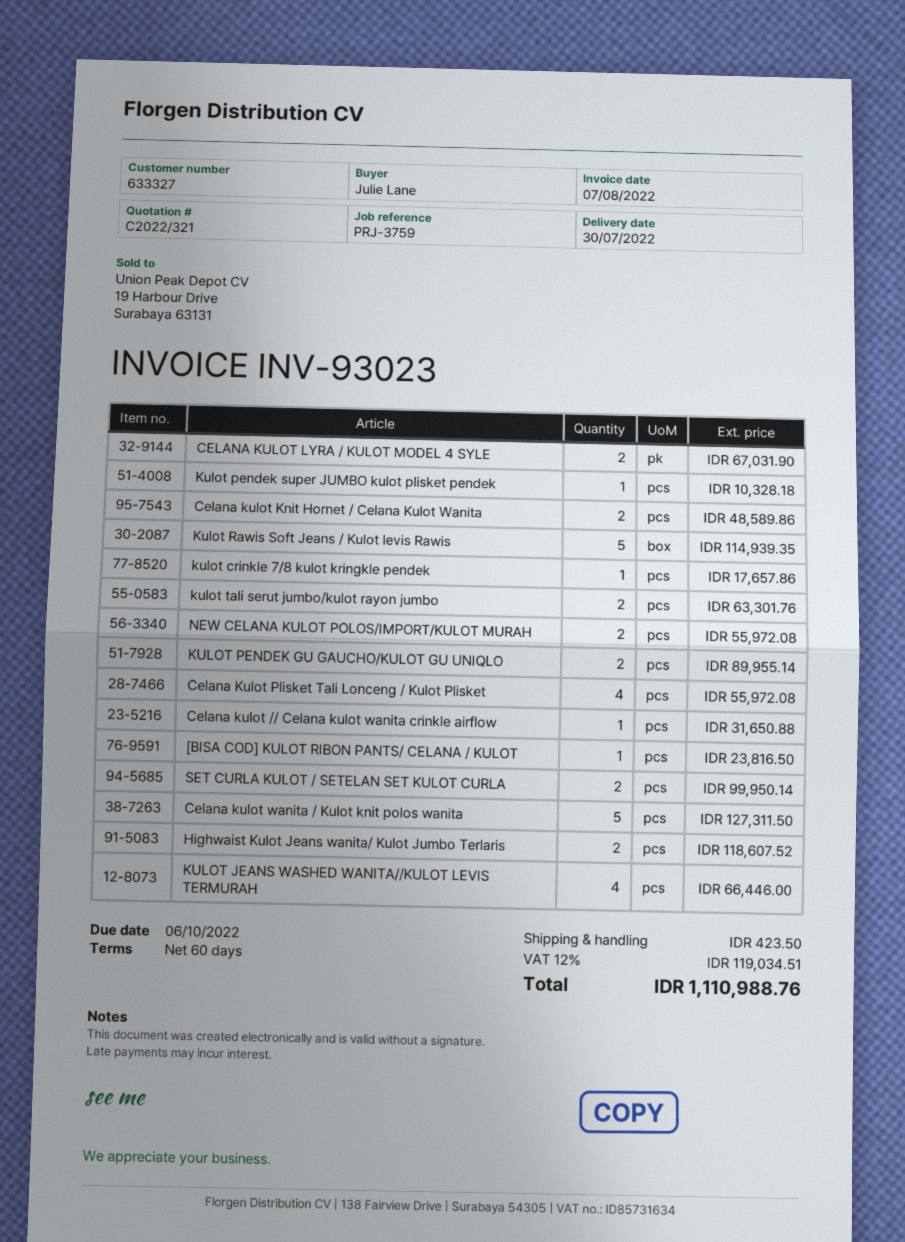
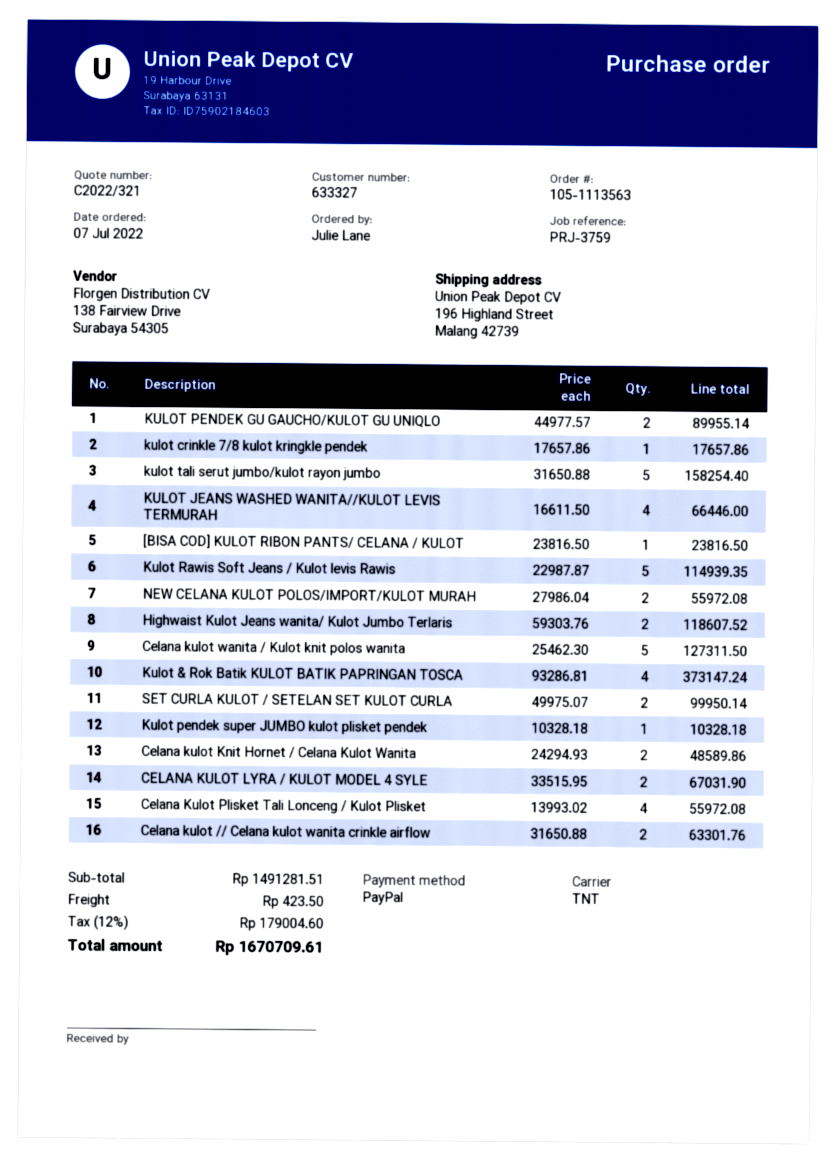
kulot tali serut jumbo/kulot rayon jumbo: 2 for 63301.76 -> 5 for 158254.40
Celana kulot // Celana kulot wanita crinkle airflow: 1 for 31650.88 -> 2 for 63301.76
Kulot & Rok Batik KULOT BATIK PAPRINGAN TOSCA: none -> 4 for 373147.24
tax: 12% = 119034.51 -> 12% = 179004.60
total: 1110988.76 -> 1670709.61

